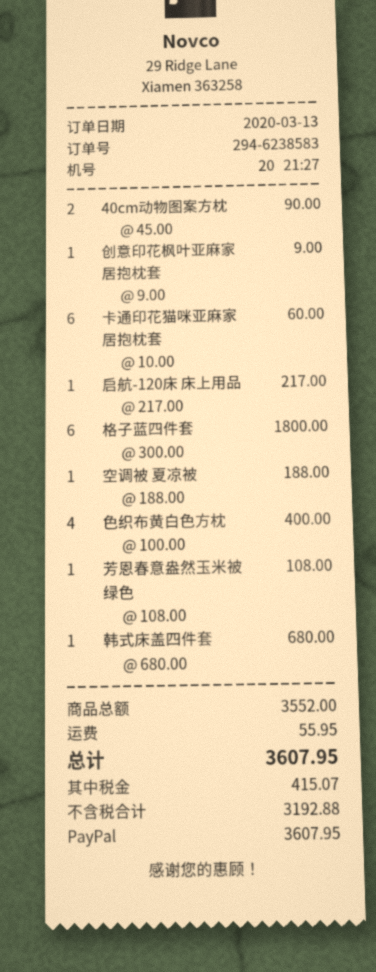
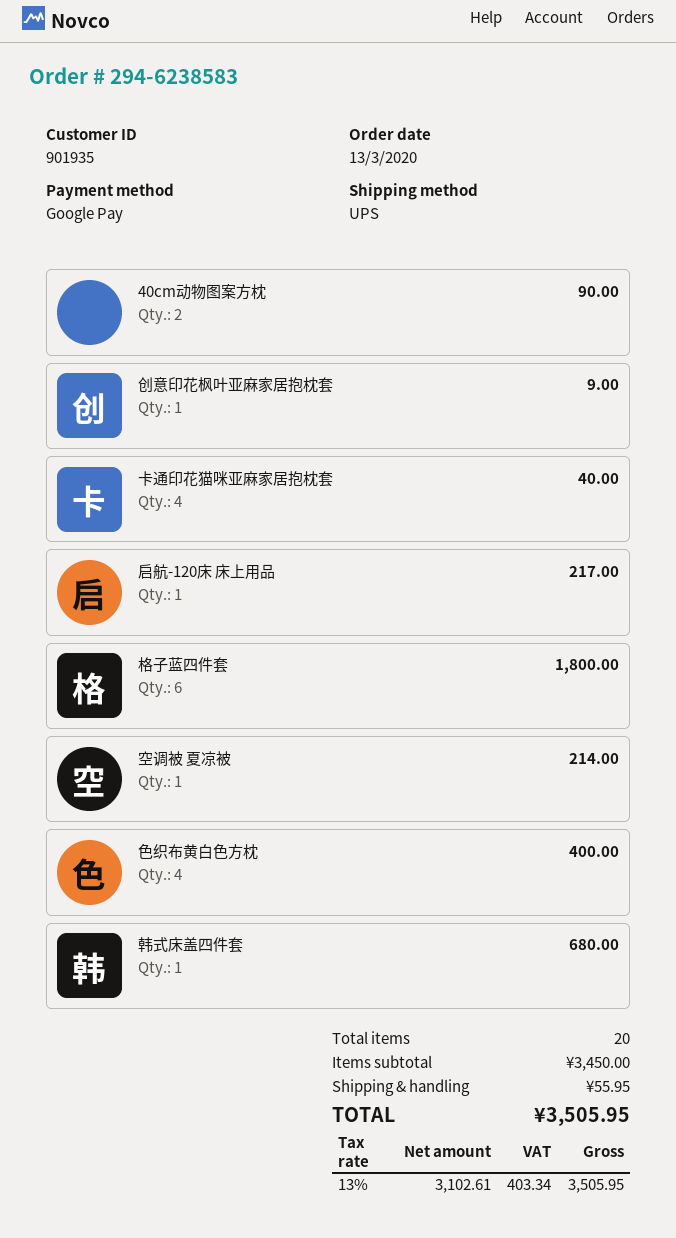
payment method: PayPal -> Google Pay
卡通印花猫咪亚麻家居抱枕套: 6 for 60.00 -> 4 for 40.00
空调被 夏凉被: 1 for 188.00 -> 1 for 214.00
芳恩春意盎然玉米被绿色: 1 for 108.00 -> none
subtotal: 3552.00 -> 3450.00
net: 3192.88 -> 3102.61
tax: 415.07 -> 403.34
total: 3607.95 -> 3505.95

